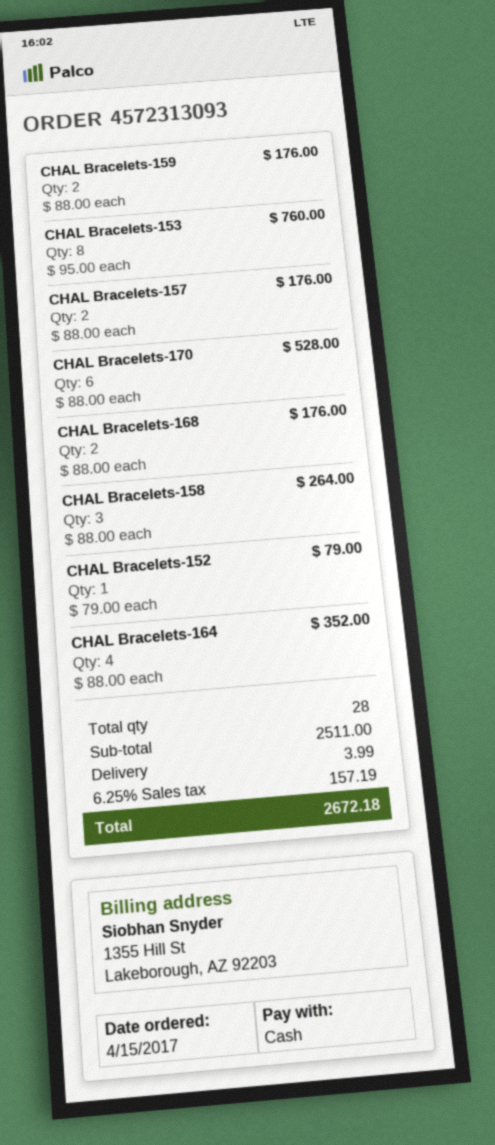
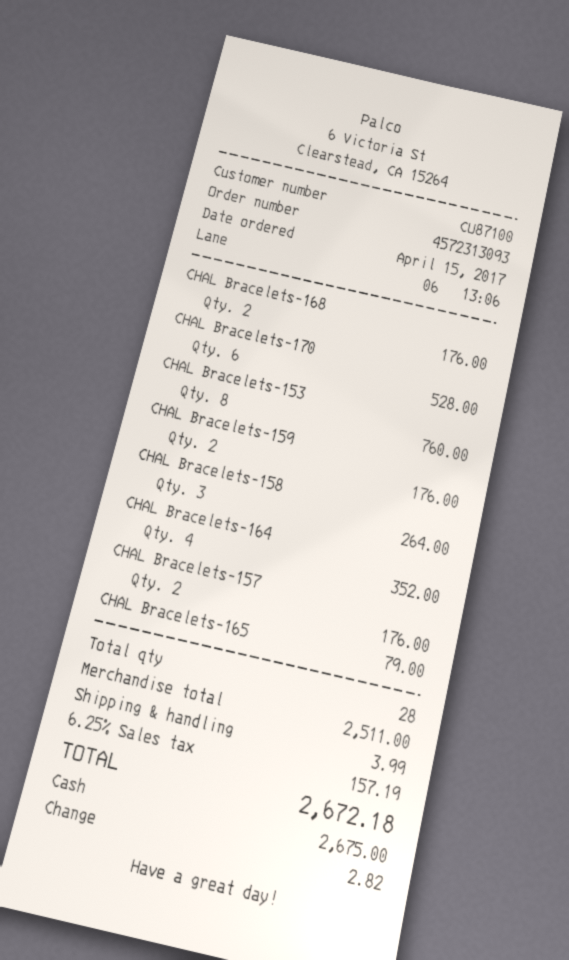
CHAL Bracelets-152: 1 for 79.00 -> none
CHAL Bracelets-165: none -> 1 for 79.00

